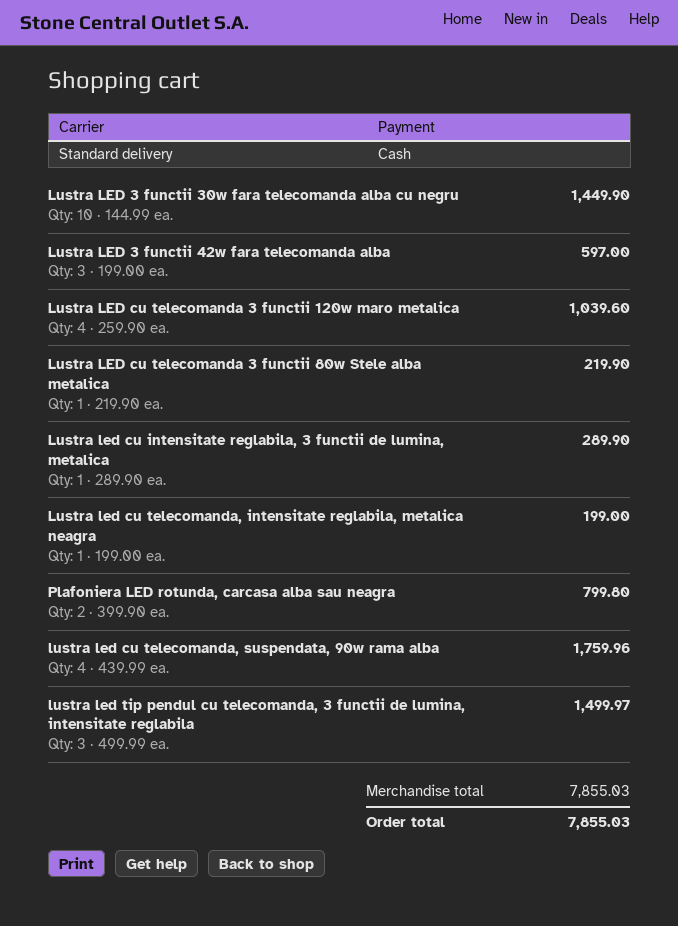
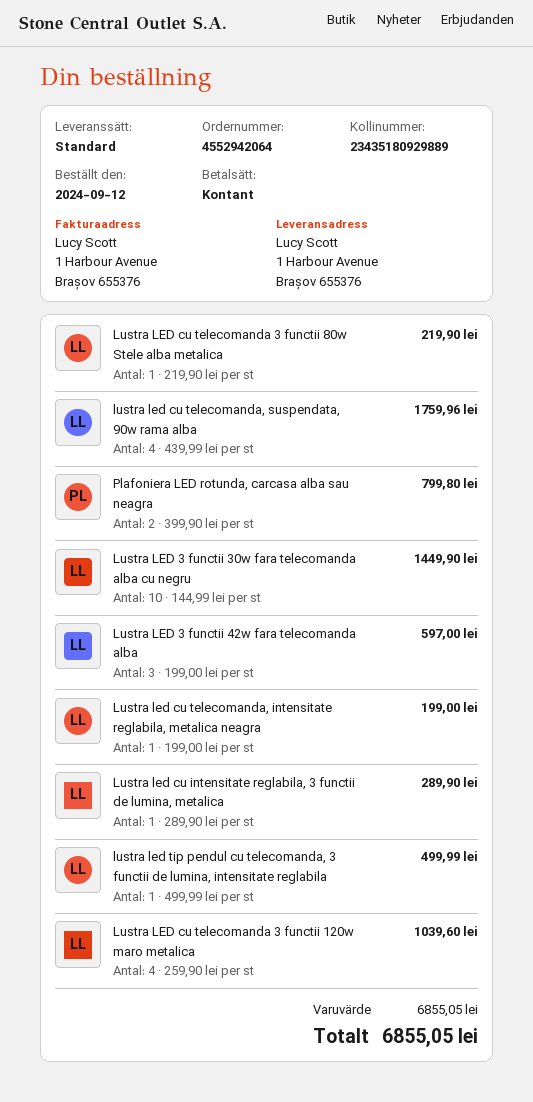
lustra led tip pendul cu telecomanda, 3 functii de lumina, intensitate reglabila: 3 x 499.99 = 1499.97 -> 1 x 499.99 = 499.99
subtotal: 7855.03 -> 6855.05
total: 7855.03 -> 6855.05

